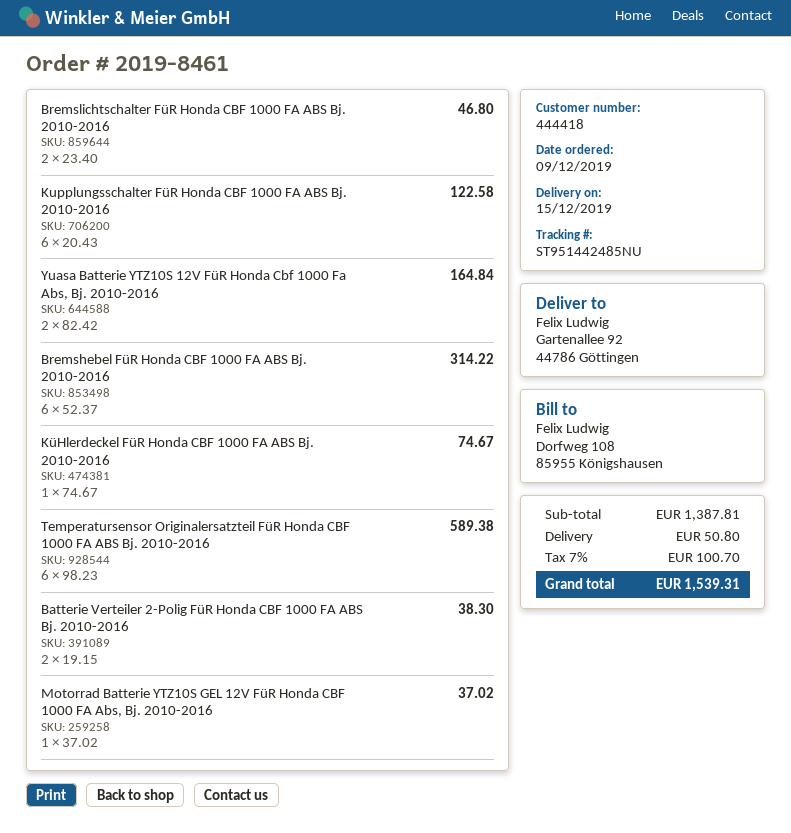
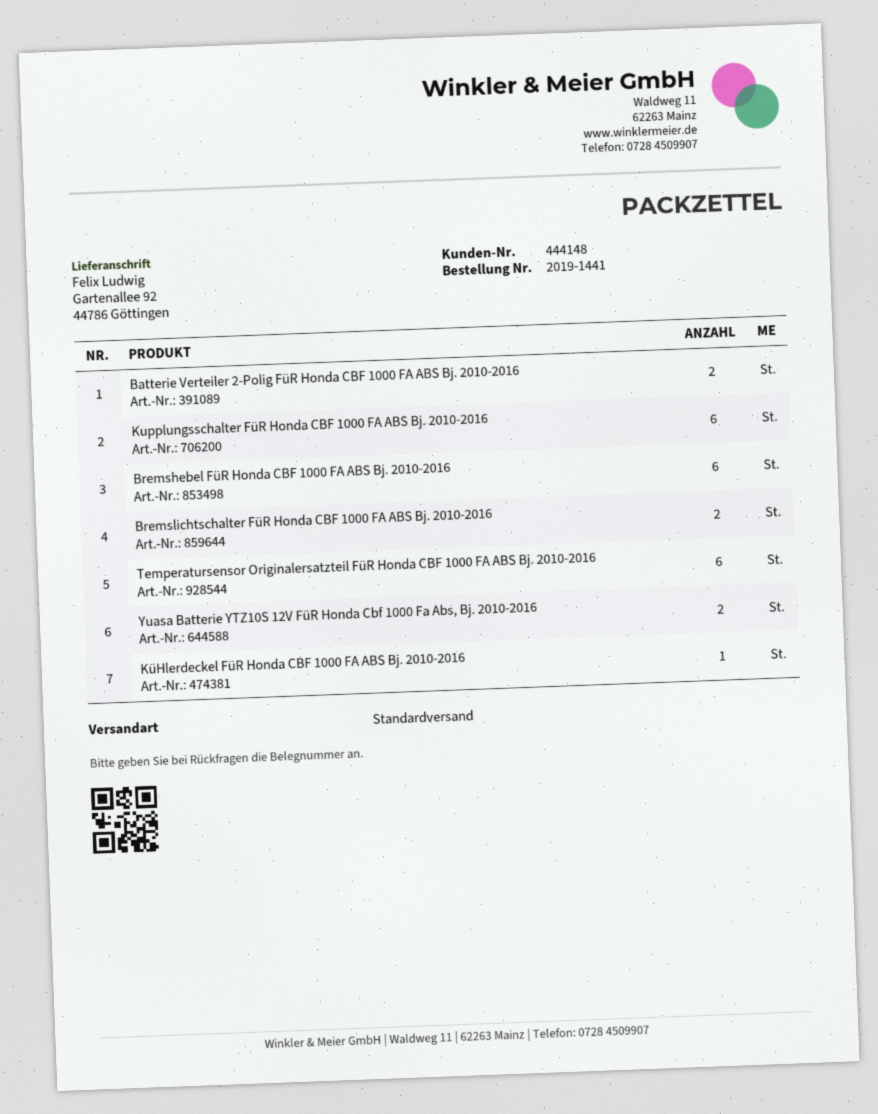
order number: 2019-8461 -> 2019-1441
customer number: 444418 -> 444148
Motorrad Batterie YTZ10S GEL 12V FüR Honda CBF 1000 FA Abs, Bj. 2010-2016: 1 -> none

